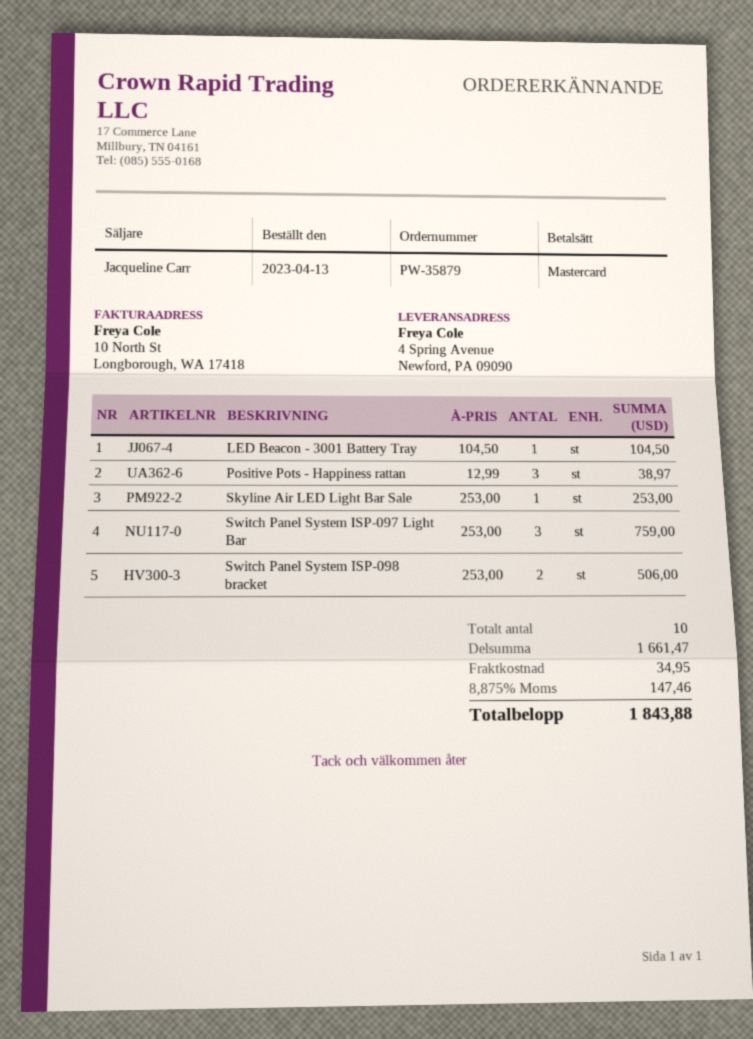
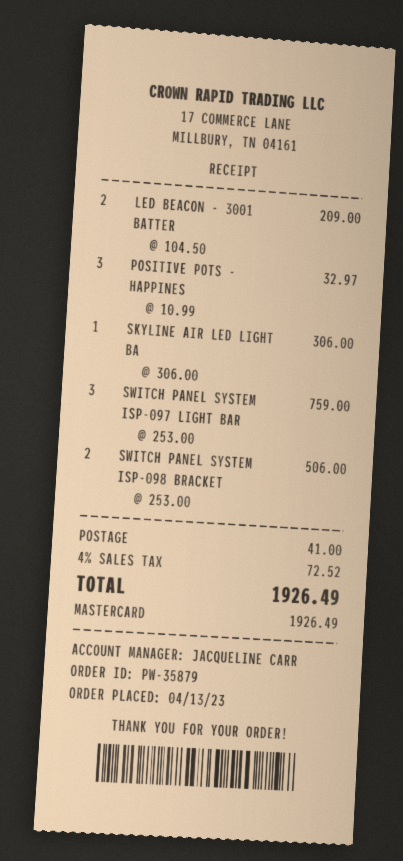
LED Beacon - 3001 Battery Tray: 1 x 104.50 = 104.50 -> 2 x 104.50 = 209.00
Positive Pots - Happiness rattan: 3 x 12.99 = 38.97 -> 3 x 10.99 = 32.97
Skyline Air LED Light Bar Sale: 1 x 253.00 = 253.00 -> 1 x 306.00 = 306.00
shipping: 34.95 -> 41.00
tax: 8.875% = 147.46 -> 4% = 72.52
total: 1843.88 -> 1926.49

